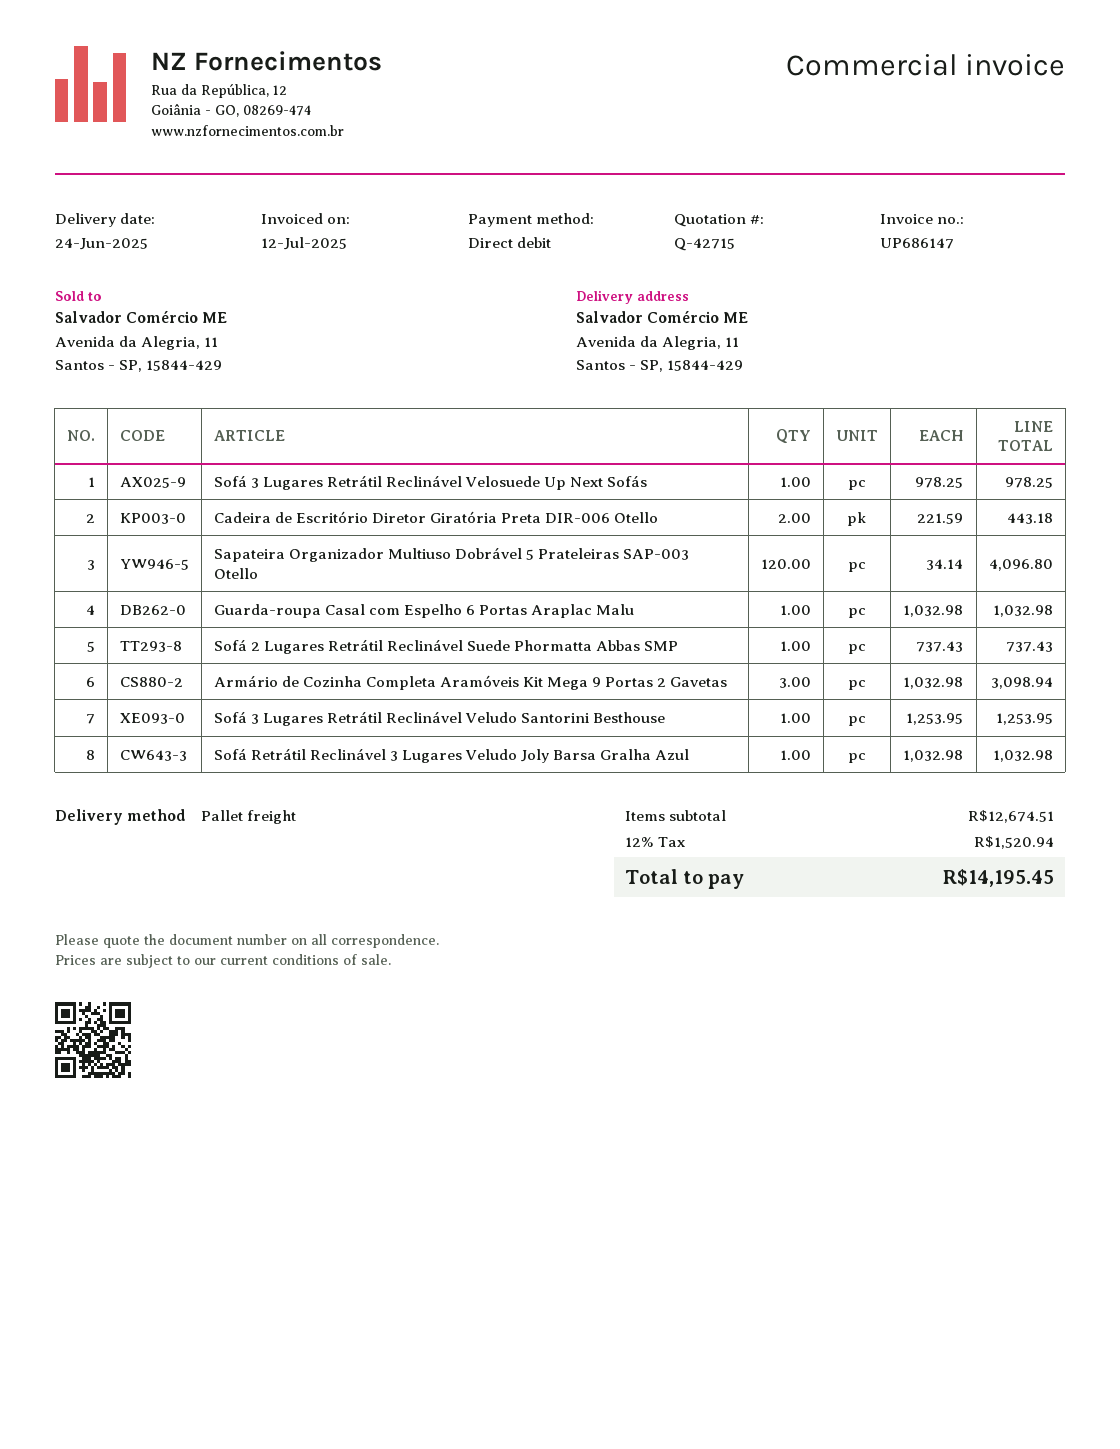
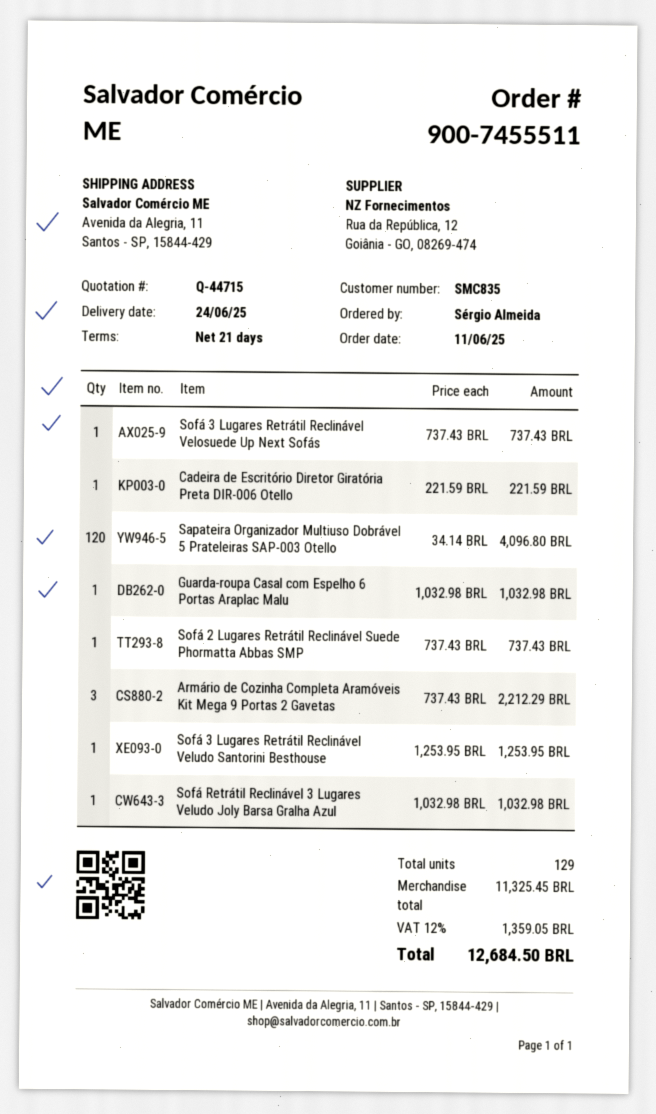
quote number: Q-42715 -> Q-44715
Sofá 3 Lugares Retrátil Reclinável Velosuede Up Next Sofás: 1 x 978.25 = 978.25 -> 1 x 737.43 = 737.43
Cadeira de Escritório Diretor Giratória Preta DIR-006 Otello: 2 x 221.59 = 443.18 -> 1 x 221.59 = 221.59
Armário de Cozinha Completa Aramóveis Kit Mega 9 Portas 2 Gavetas: 3 x 1032.98 = 3098.94 -> 3 x 737.43 = 2212.29
subtotal: 12674.51 -> 11325.45
tax: 12% = 1520.94 -> 12% = 1359.05
total: 14195.45 -> 12684.50

